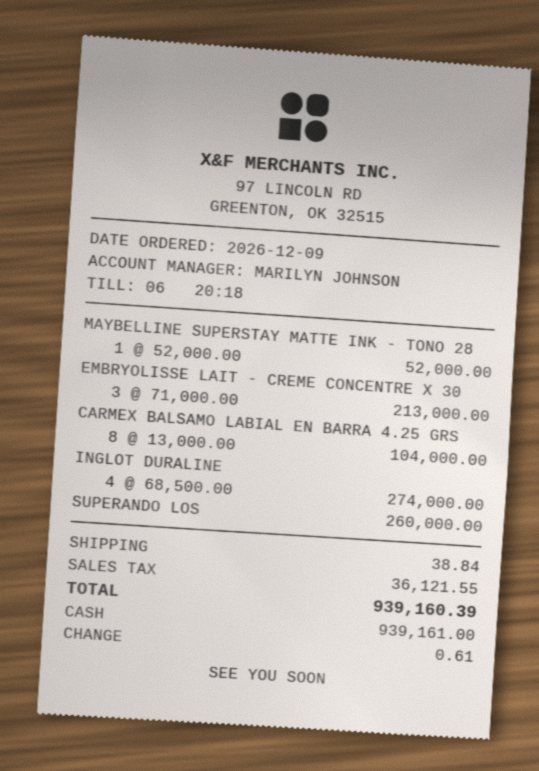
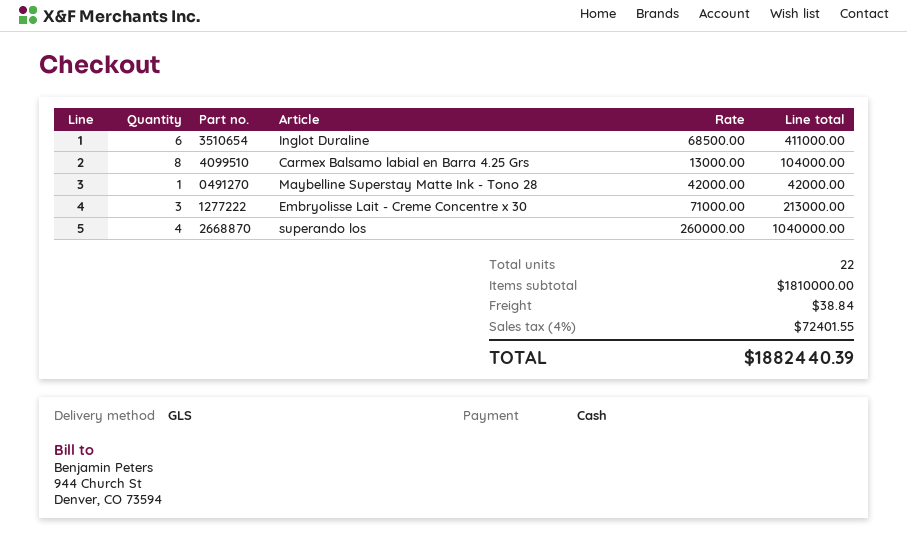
MAYBELLINE SUPERSTAY MATTE INK - TONO 28: 1 x 52000.00 = 52000.00 -> 1 x 42000.00 = 42000.00
INGLOT DURALINE: 4 x 68500.00 = 274000.00 -> 6 x 68500.00 = 411000.00
SUPERANDO LOS: 1 x 260000.00 = 260000.00 -> 4 x 260000.00 = 1040000.00
tax: 36121.55 -> 72401.55
total: 939160.39 -> 1882440.39

